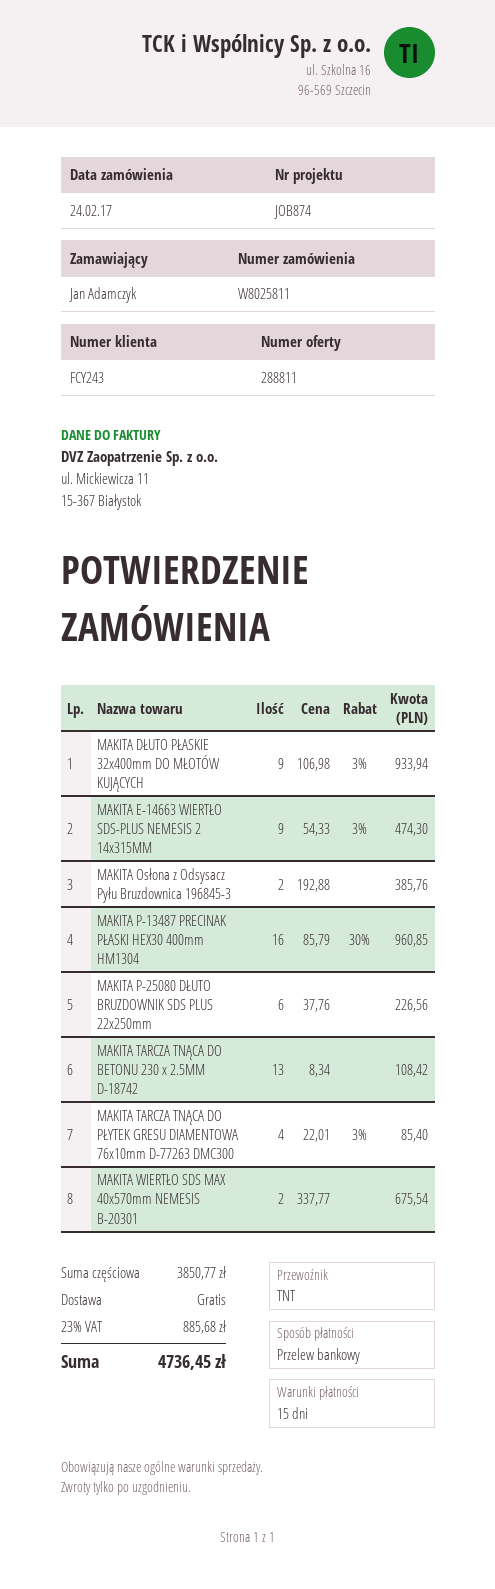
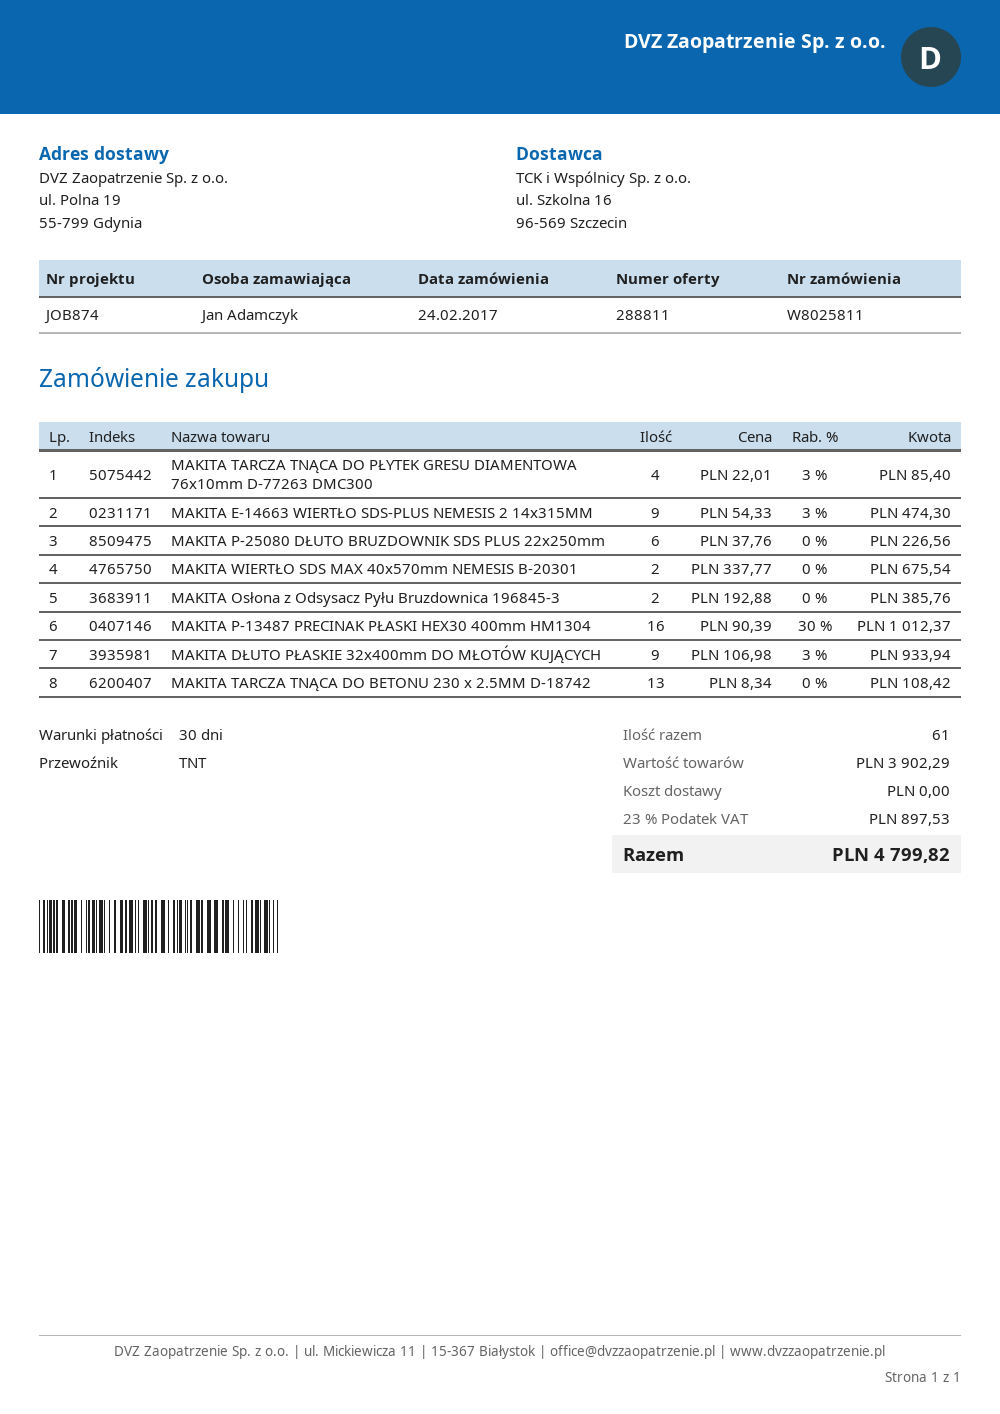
payment terms: 15 days -> 30 days
MAKITA P-13487 PRECINAK PŁASKI HEX30 400mm HM1304: 16 x 85.79 - 30% = 960.85 -> 16 x 90.39 - 30% = 1012.37
subtotal: 3850.77 -> 3902.29
tax: 23% = 885.68 -> 23% = 897.53
total: 4736.45 -> 4799.82

